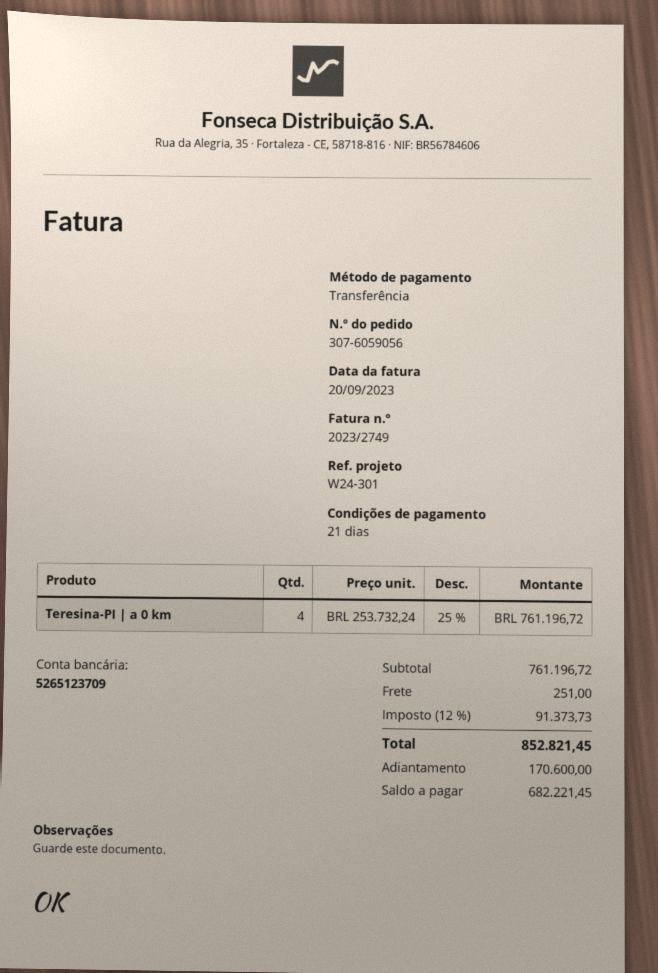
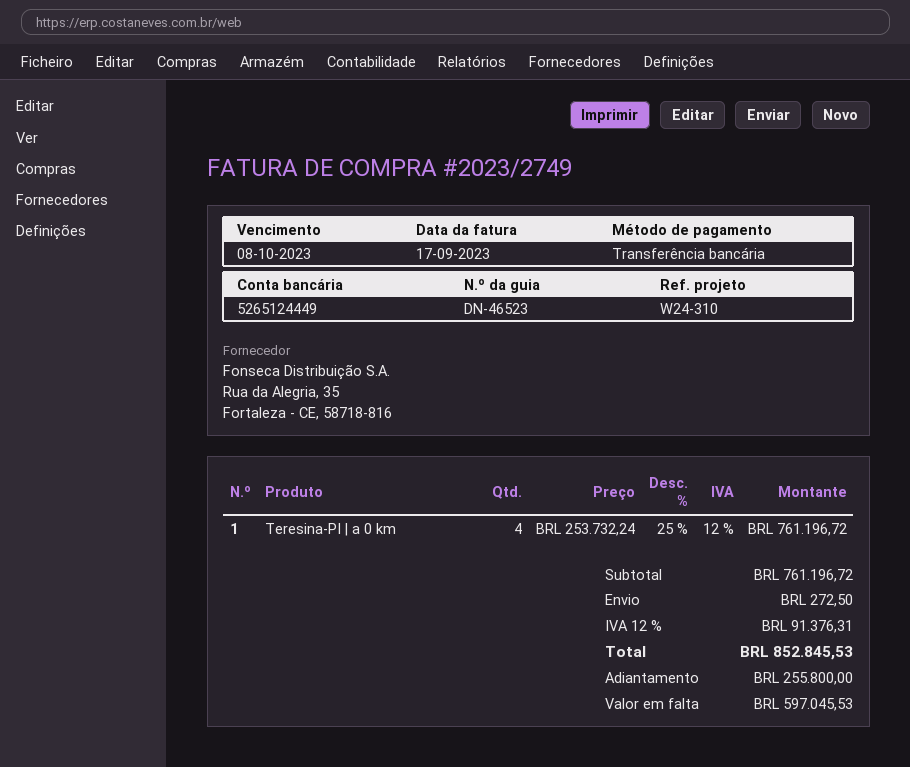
invoice date: 2023-09-20 -> 2023-09-17
reference: W24-301 -> W24-310
bank account: 5265123709 -> 5265124449
shipping: 251.00 -> 272.50
tax: 12% = 91373.73 -> 12% = 91376.31
total: 852821.45 -> 852845.53
deposit: 170600.00 -> 255800.00
balance: 682221.45 -> 597045.53

